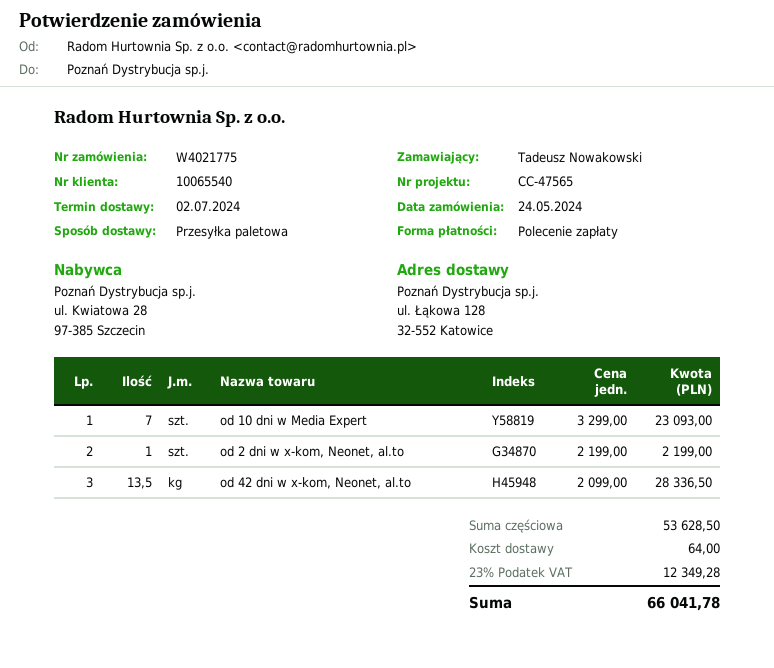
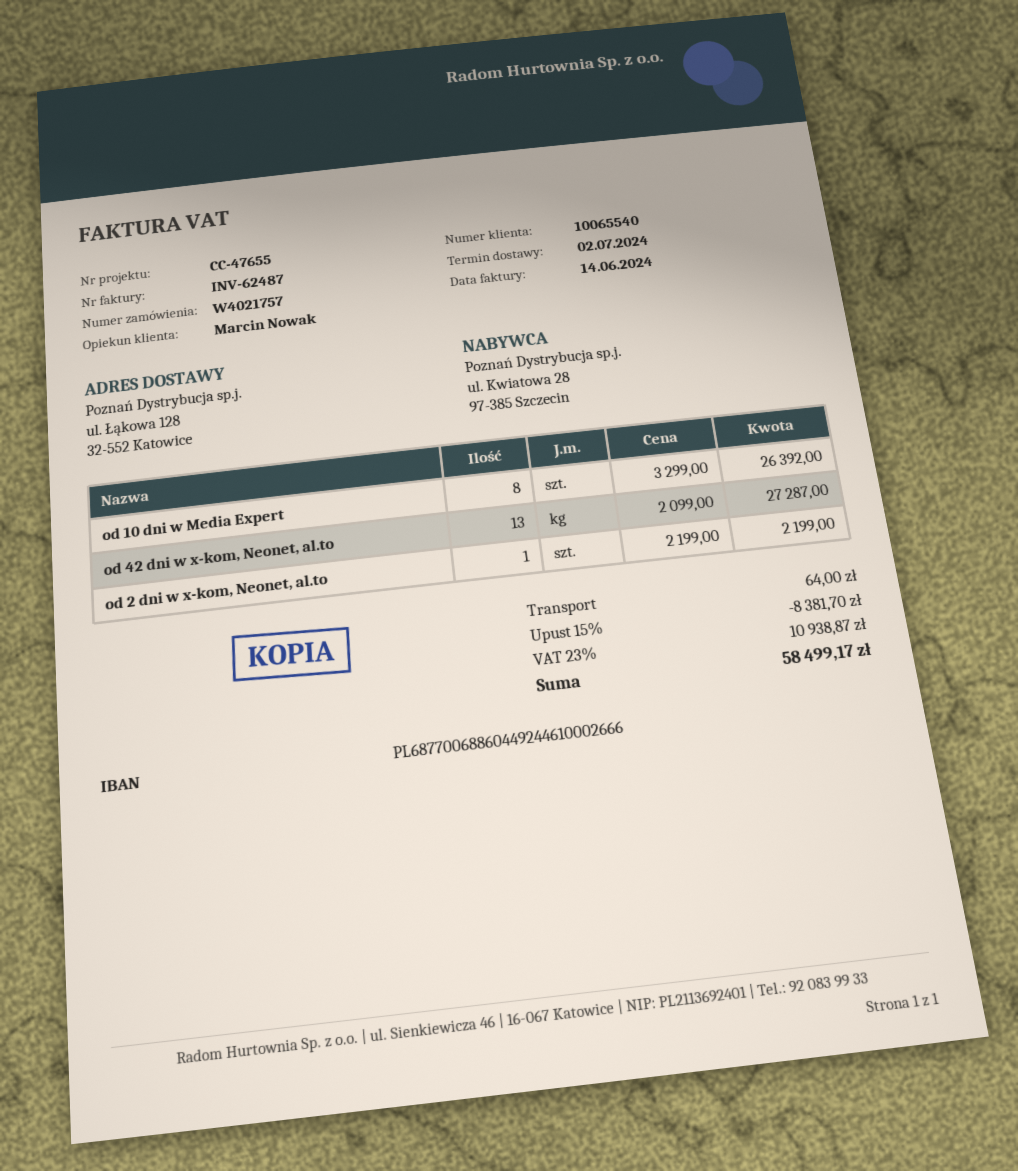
order number: W4021775 -> W4021757
reference: CC-47565 -> CC-47655
od 10 dni w Media Expert: 7 x 3299.00 = 23093.00 -> 8 x 3299.00 = 26392.00
od 42 dni w x-kom, Neonet, al.to: 13.5 x 2099.00 = 28336.50 -> 13 x 2099.00 = 27287.00
discount: none -> 15% = 8381.70
tax: 23% = 12349.28 -> 23% = 10938.87
total: 66041.78 -> 58499.17

